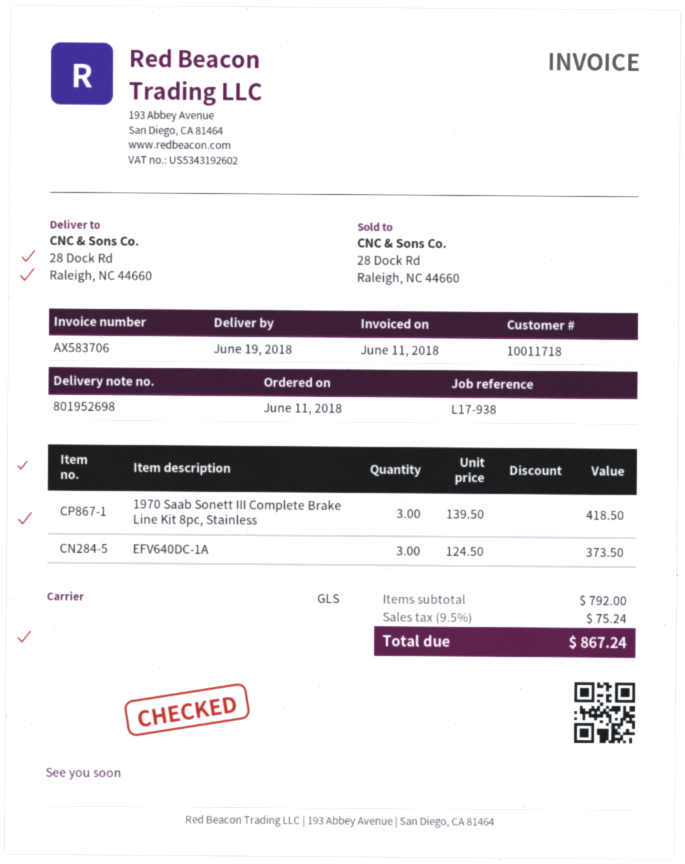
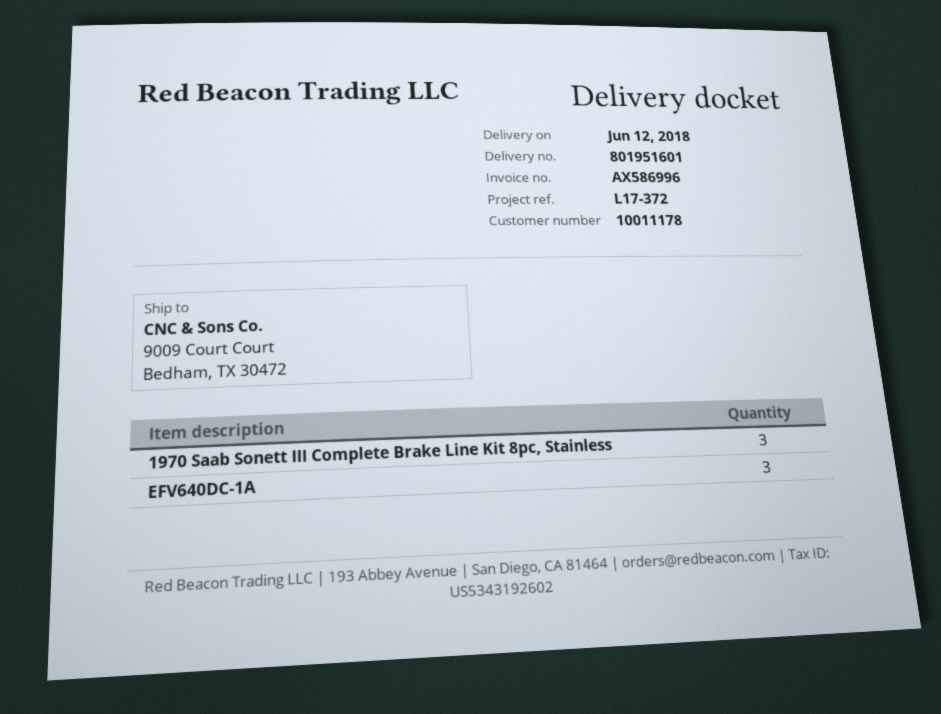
delivery note number: 801952698 -> 801951601
delivery date: 2018-06-19 -> 2018-06-12
invoice number: AX583706 -> AX586996
customer number: 10011718 -> 10011178
reference: L17-938 -> L17-372
ship to: 28 Dock Rd, Raleigh, NC 44660 -> 9009 Court Court, Bedham, TX 30472

